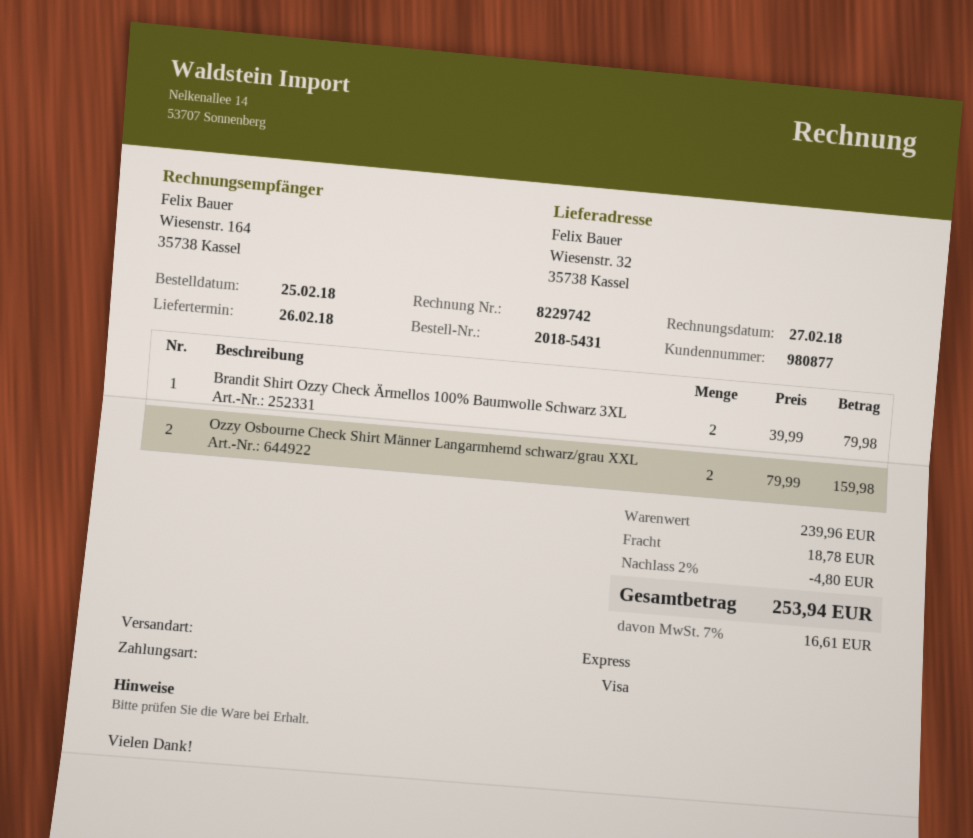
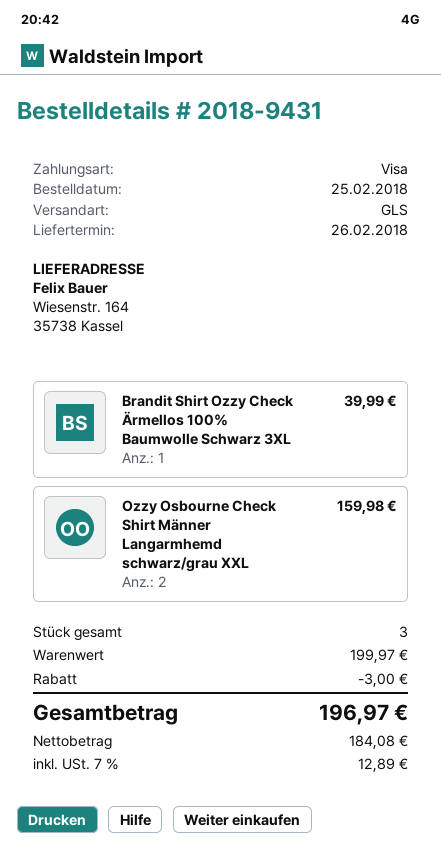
order number: 2018-5431 -> 2018-9431
shipping method: express -> GLS
ship to: Wiesenstr. 32, 35738 Kassel -> Wiesenstr. 164, 35738 Kassel
Brandit Shirt Ozzy Check Ärmellos 100% Baumwolle Schwarz 3XL: 2 for 79.98 -> 1 for 39.99
subtotal: 239.96 -> 199.97
discount: 4.80 -> 3.00
shipping: 18.78 -> none
tax: 7% = 16.61 -> 7% = 12.89
total: 253.94 -> 196.97

